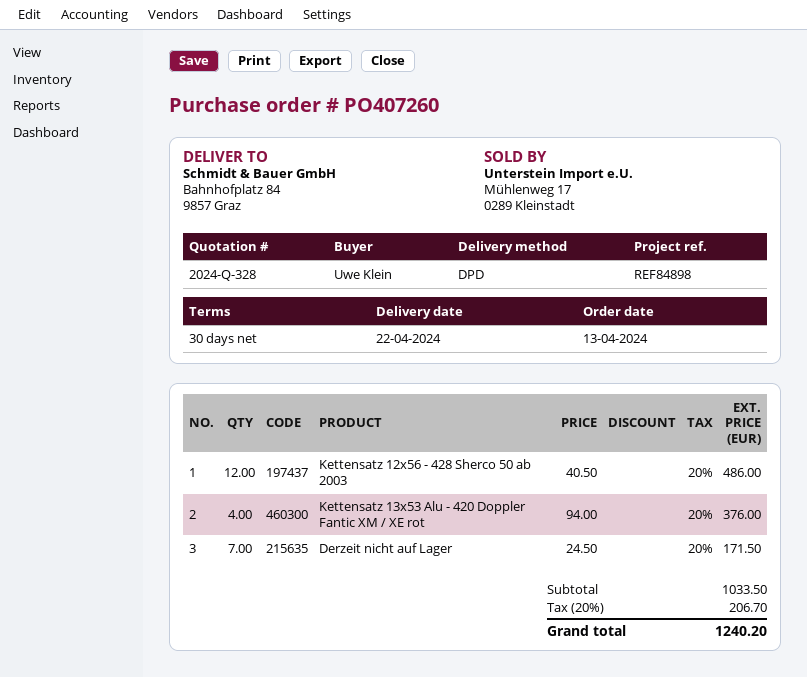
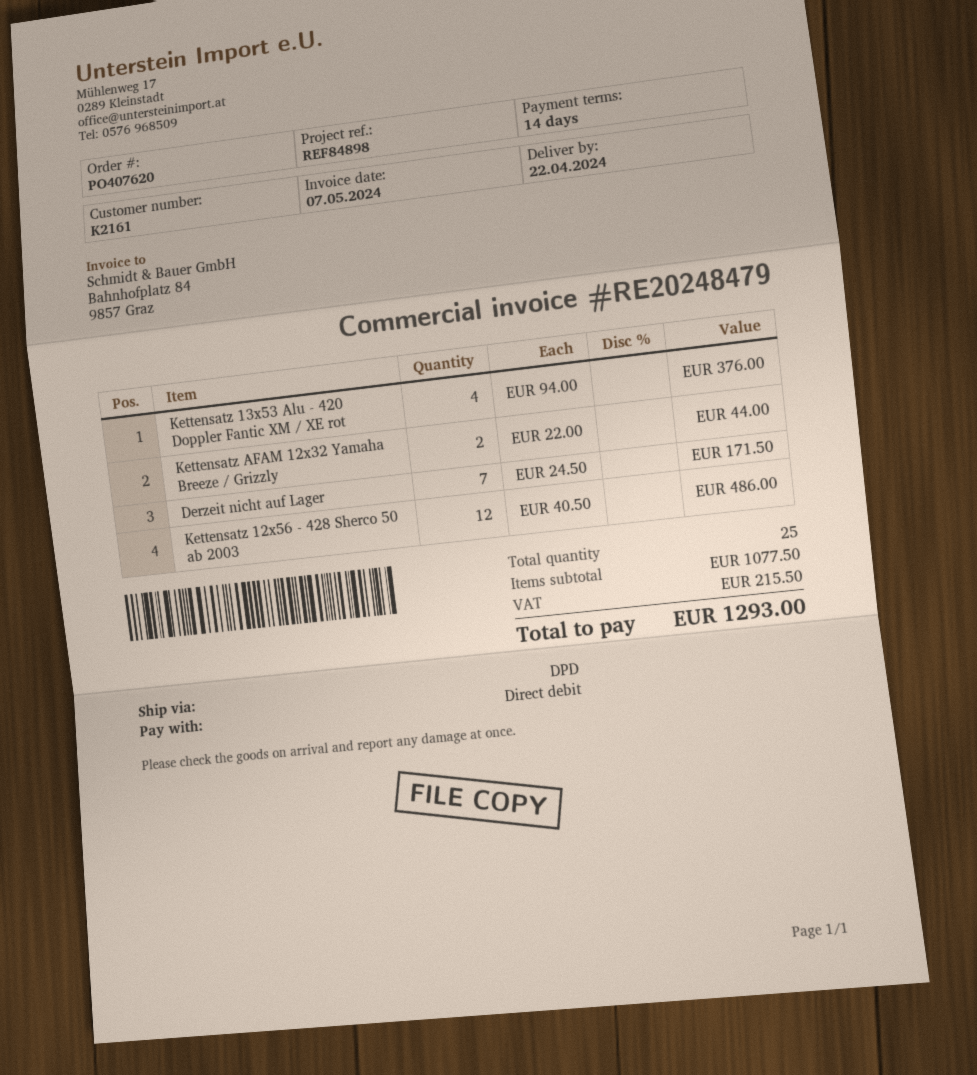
order number: PO407260 -> PO407620
payment terms: 30 days -> 14 days
Kettensatz AFAM 12x32 Yamaha Breeze / Grizzly: none -> 2 x 22.00 = 44.00
subtotal: 1033.50 -> 1077.50
tax: 206.70 -> 215.50
total: 1240.20 -> 1293.00

